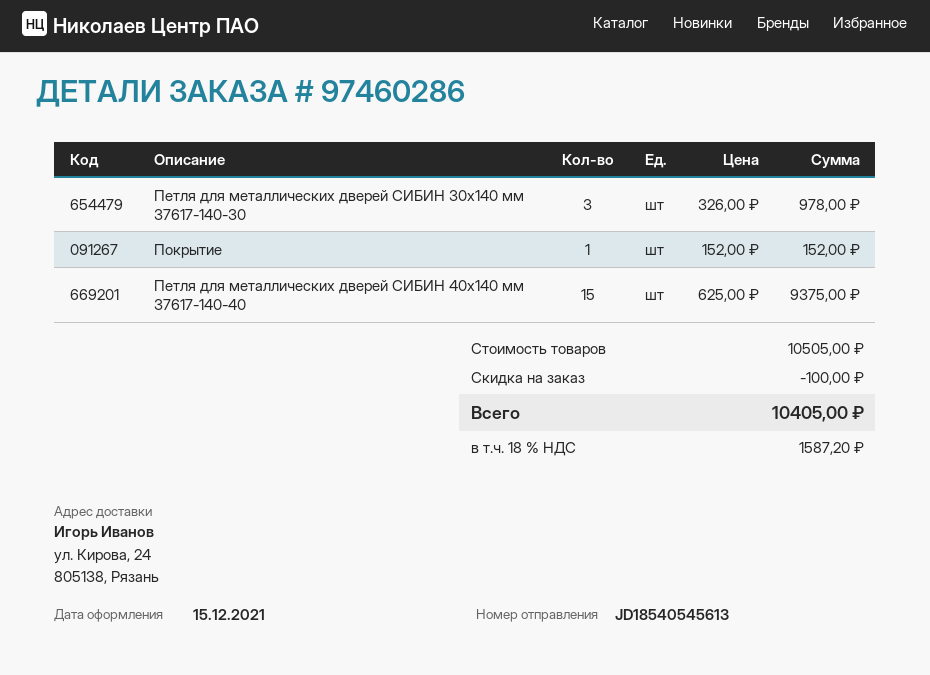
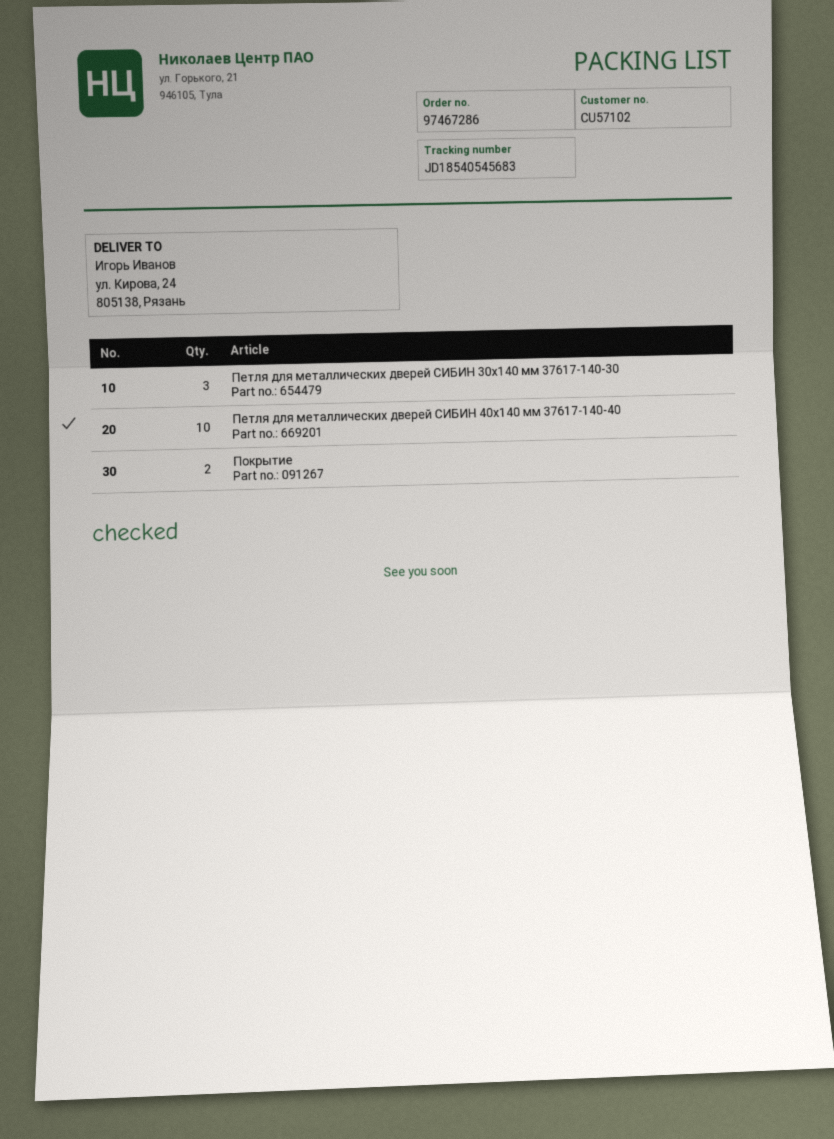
order number: 97460286 -> 97467286
tracking number: JD18540545613 -> JD18540545683
Покрытие: 1 -> 2
Петля для металлических дверей СИБИН 40x140 мм 37617-140-40: 15 -> 10

